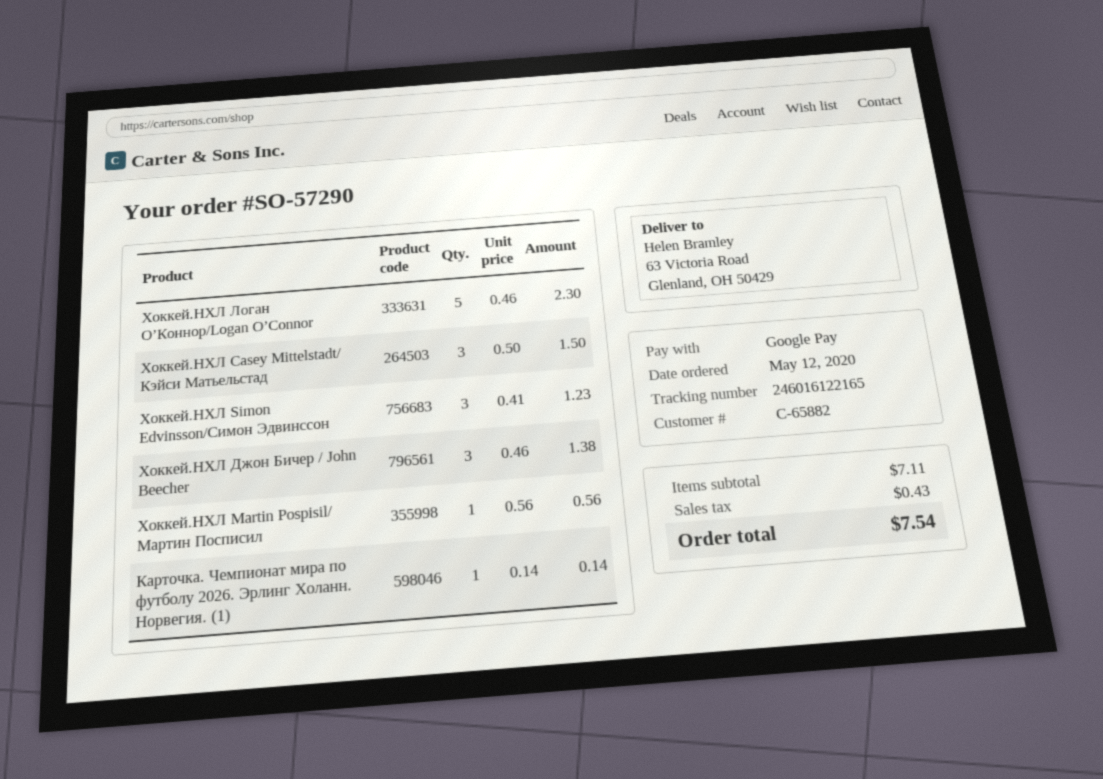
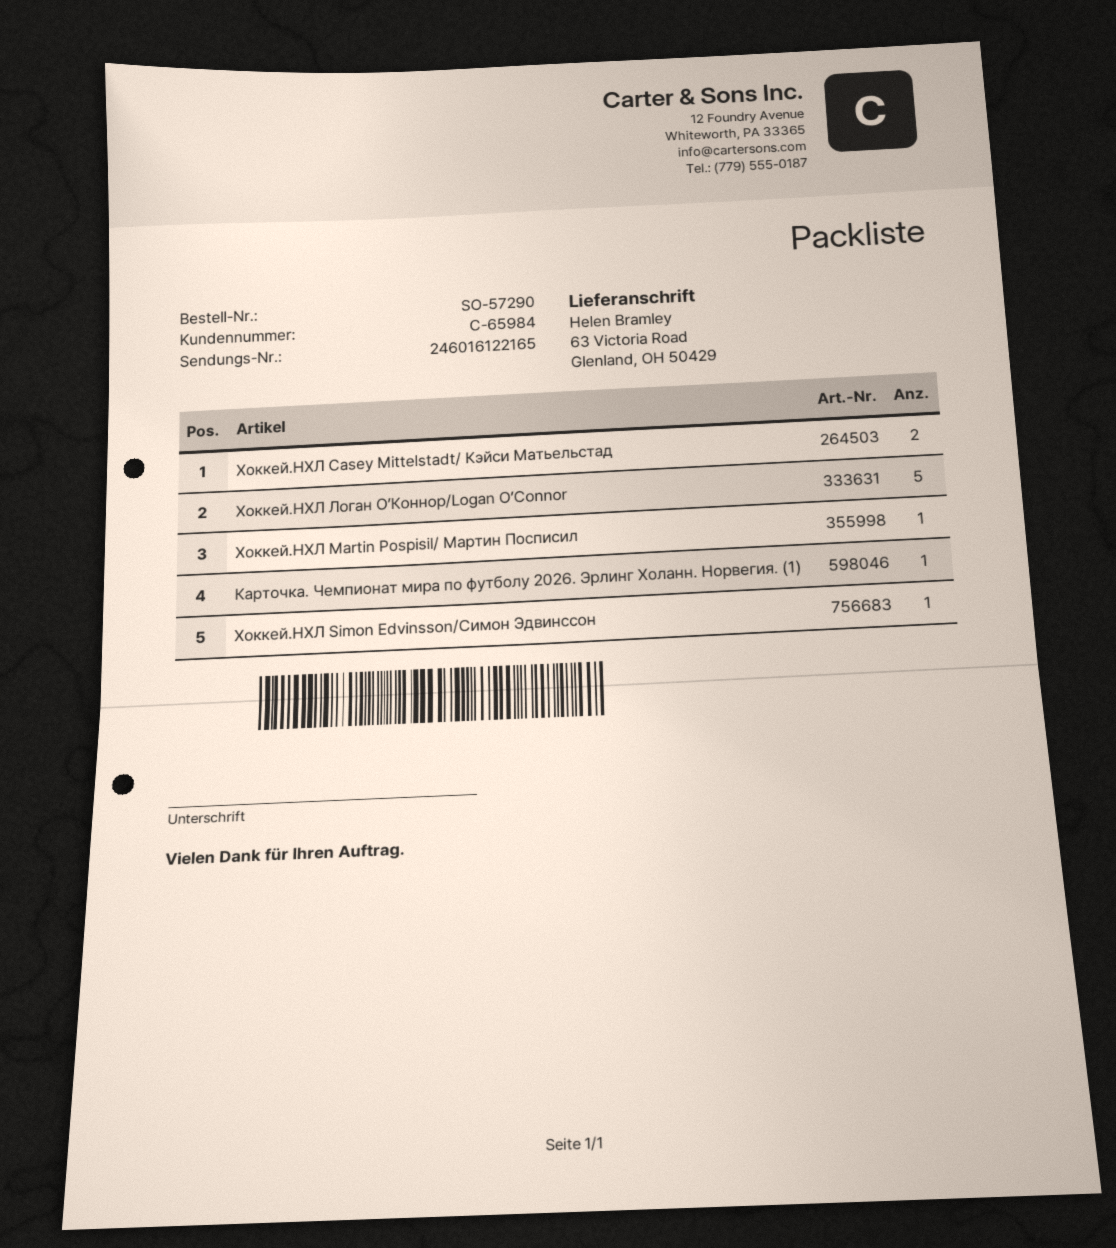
customer number: C-65882 -> C-65984
Хоккей.НХЛ Casey Mittelstadt/ Кэйси Матьельстад: 3 -> 2
Хоккей.НХЛ Simon Edvinsson/Симон Эдвинссон: 3 -> 1
Хоккей.НХЛ Джон Бичер / John Beecher: 3 -> none

